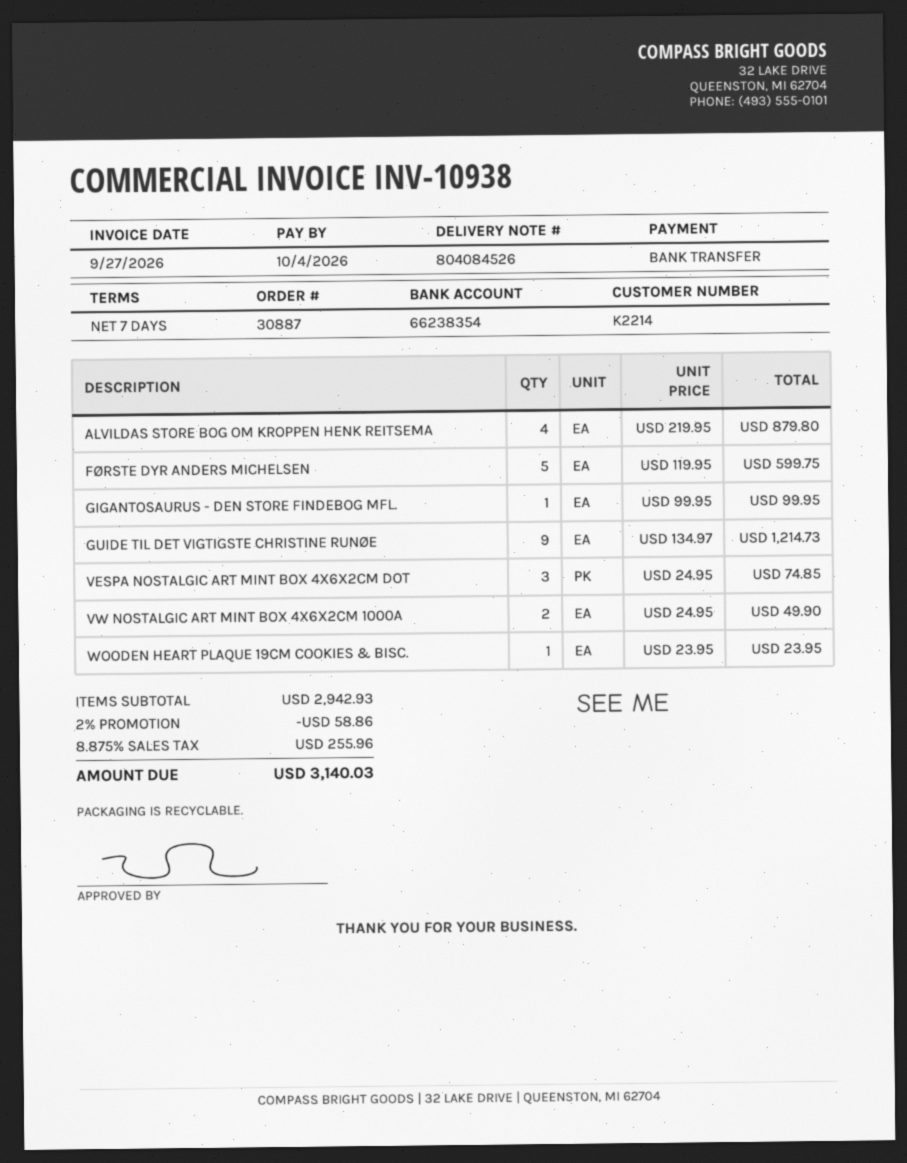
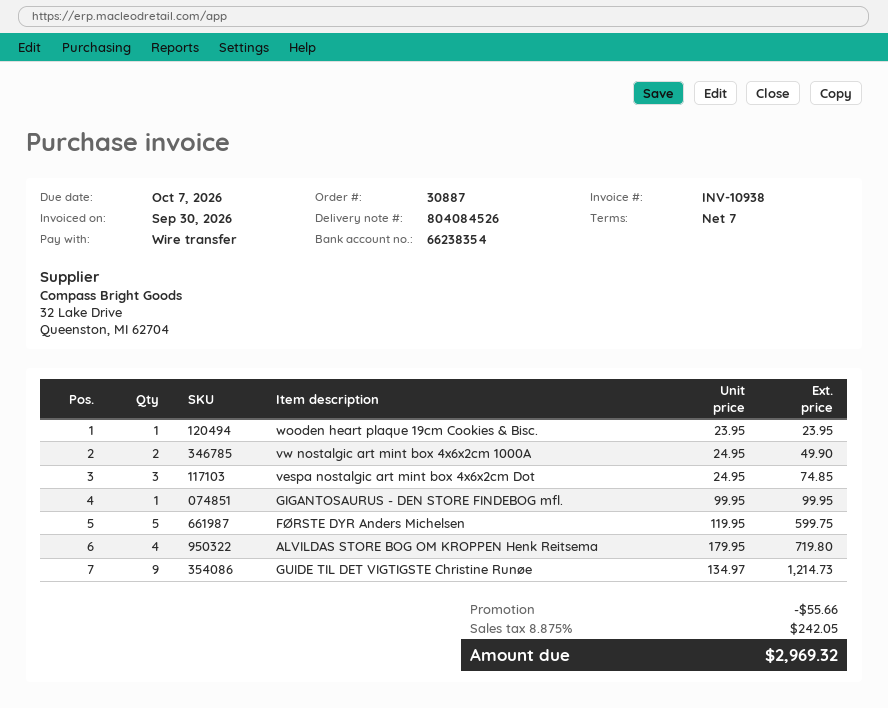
invoice date: 2026-09-27 -> 2026-09-30
due date: 2026-10-04 -> 2026-10-07
ALVILDAS STORE BOG OM KROPPEN HENK REITSEMA: 4 x 219.95 = 879.80 -> 4 x 179.95 = 719.80
discount: 58.86 -> 55.66
tax: 8.875% = 255.96 -> 8.875% = 242.05
total: 3140.03 -> 2969.32

